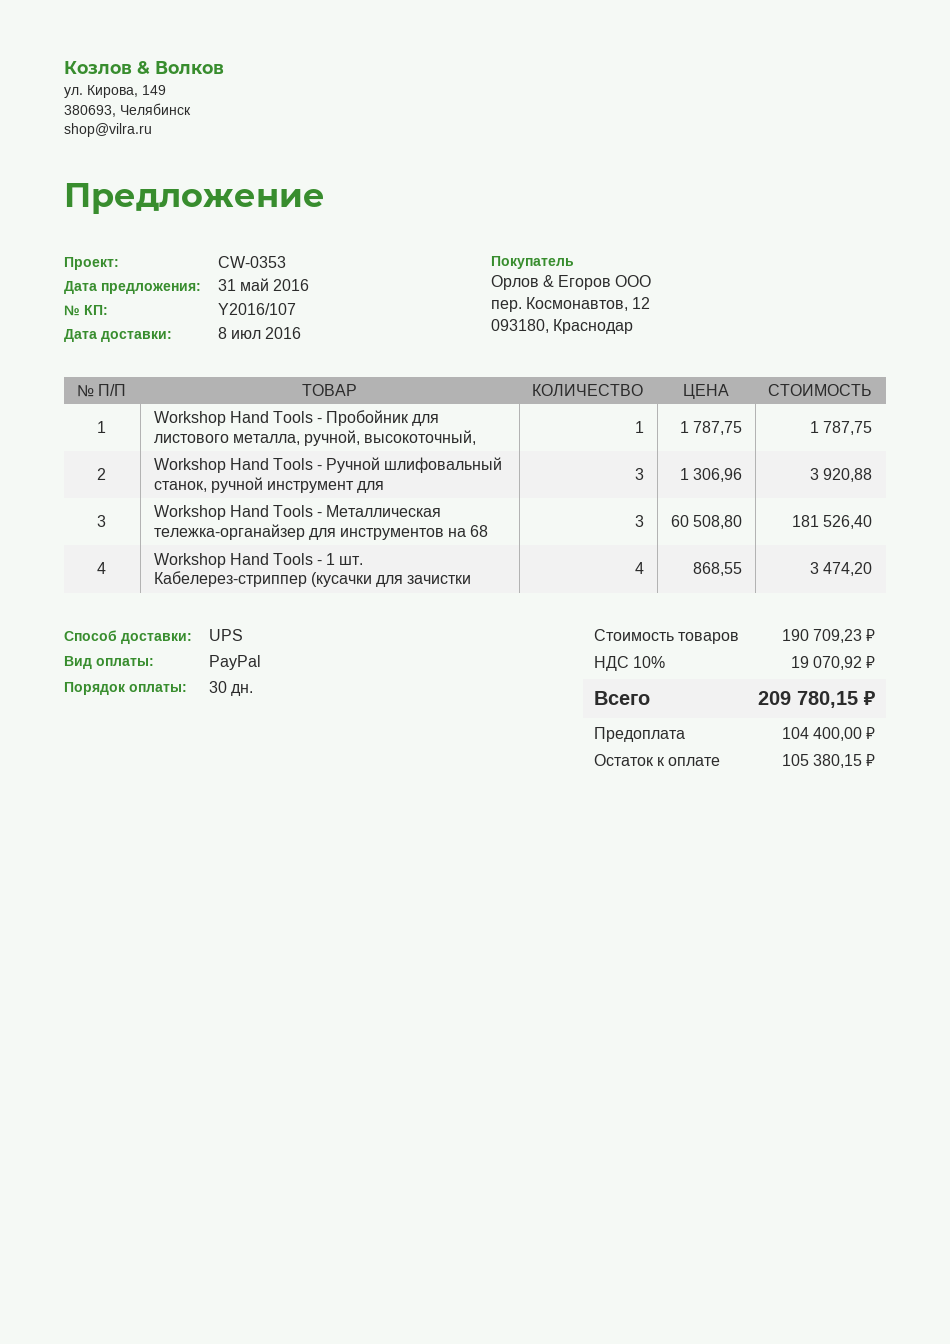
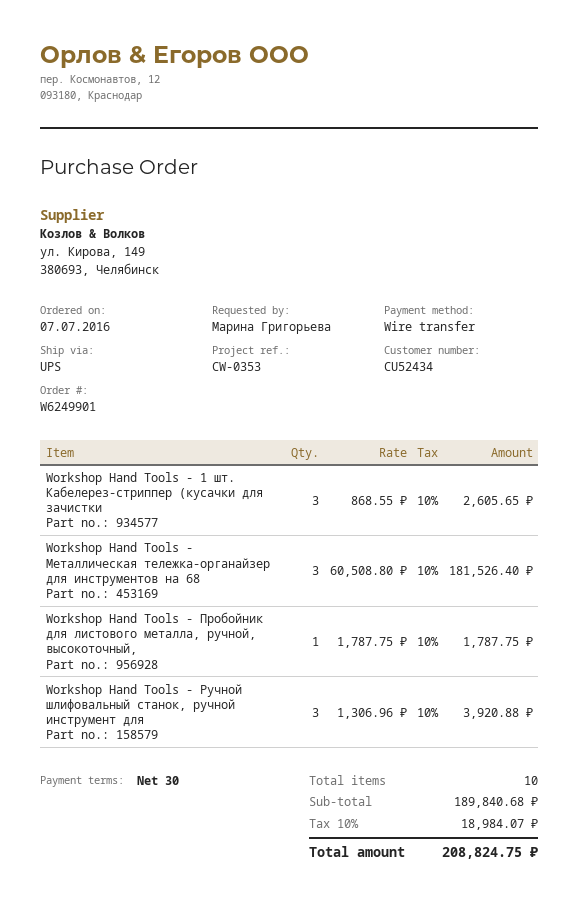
payment method: PayPal -> bank transfer
Workshop Hand Tools - 1 шт. Кабелерез-стриппер (кусачки для зачистки: 4 x 868.55 = 3474.20 -> 3 x 868.55 = 2605.65
subtotal: 190709.23 -> 189840.68
tax: 10% = 19070.92 -> 10% = 18984.07
total: 209780.15 -> 208824.75

